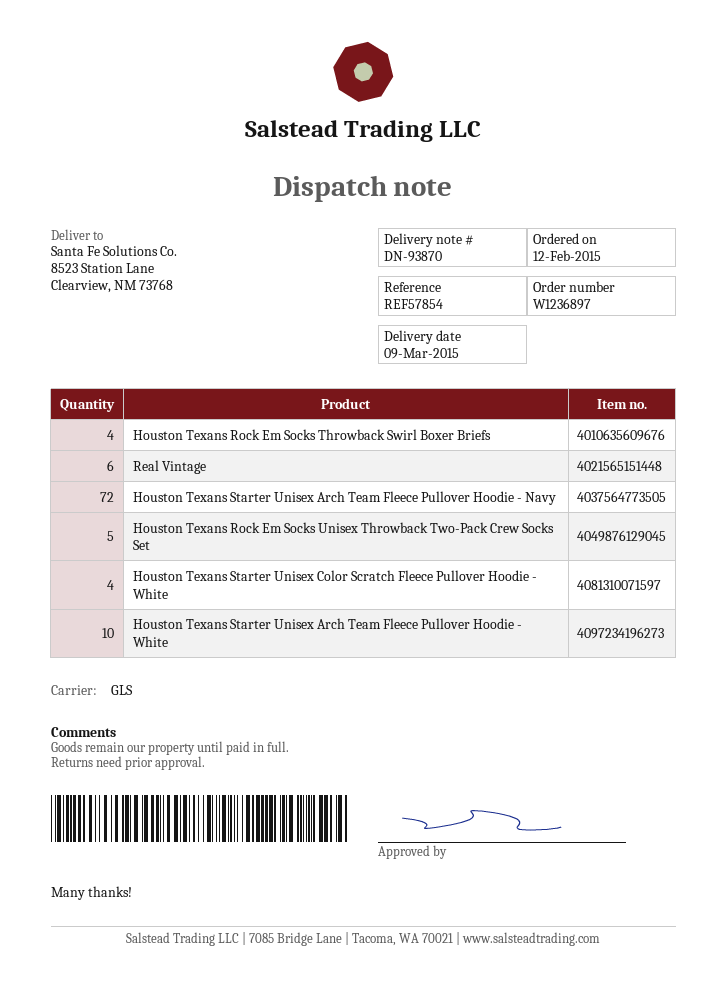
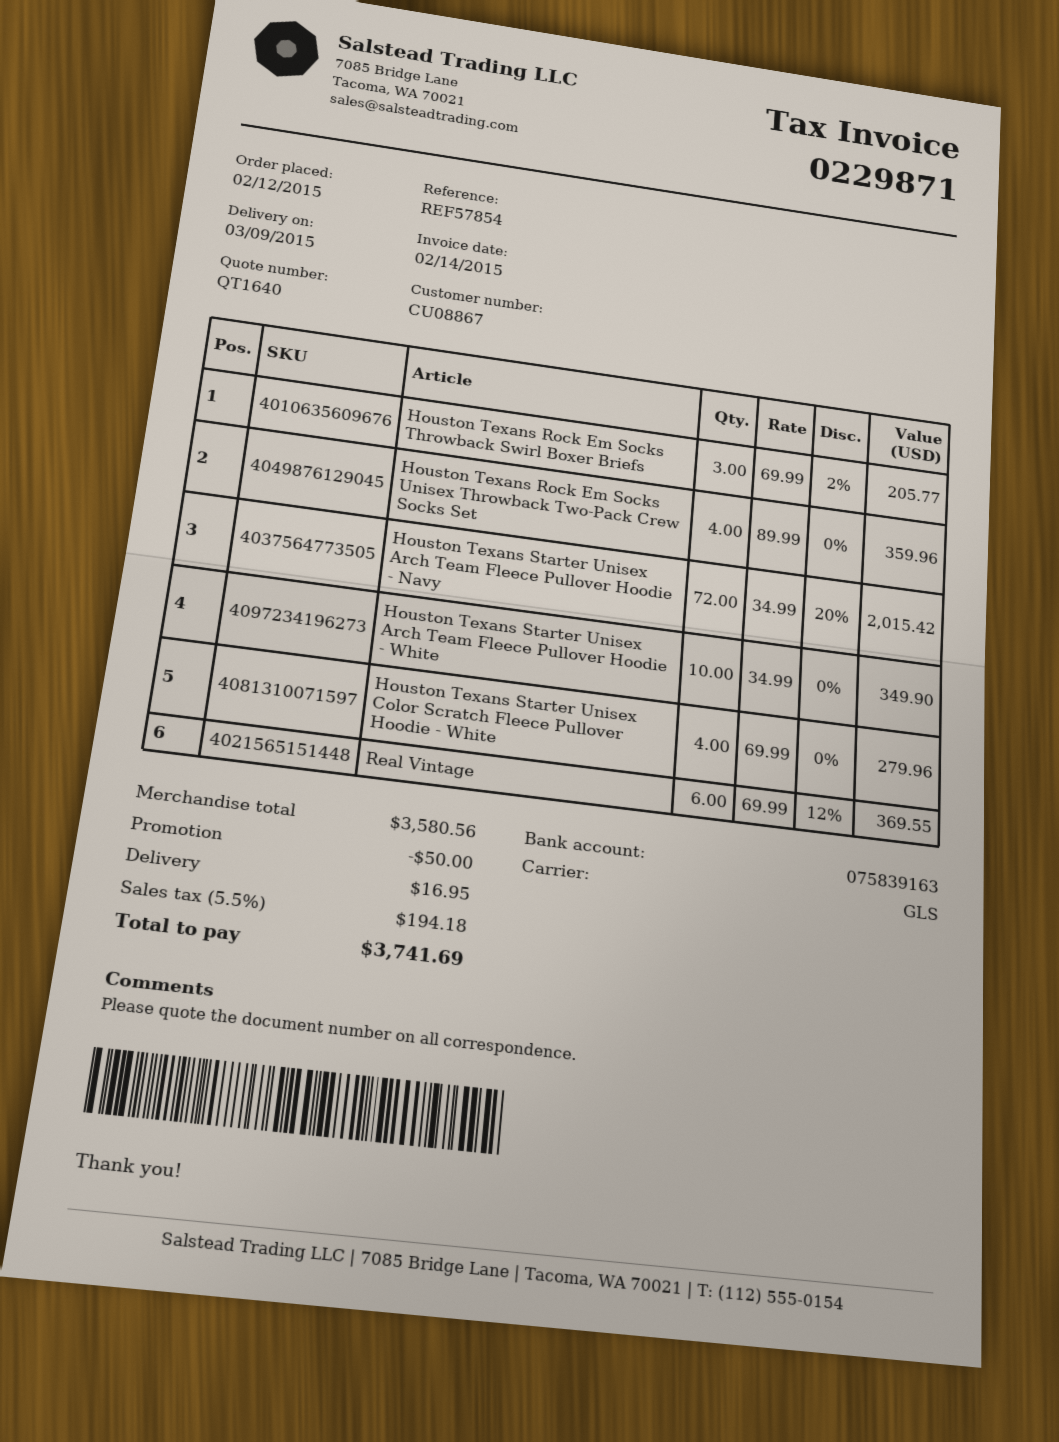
Houston Texans Rock Em Socks Throwback Swirl Boxer Briefs: 4 -> 3
Houston Texans Rock Em Socks Unisex Throwback Two-Pack Crew Socks Set: 5 -> 4

